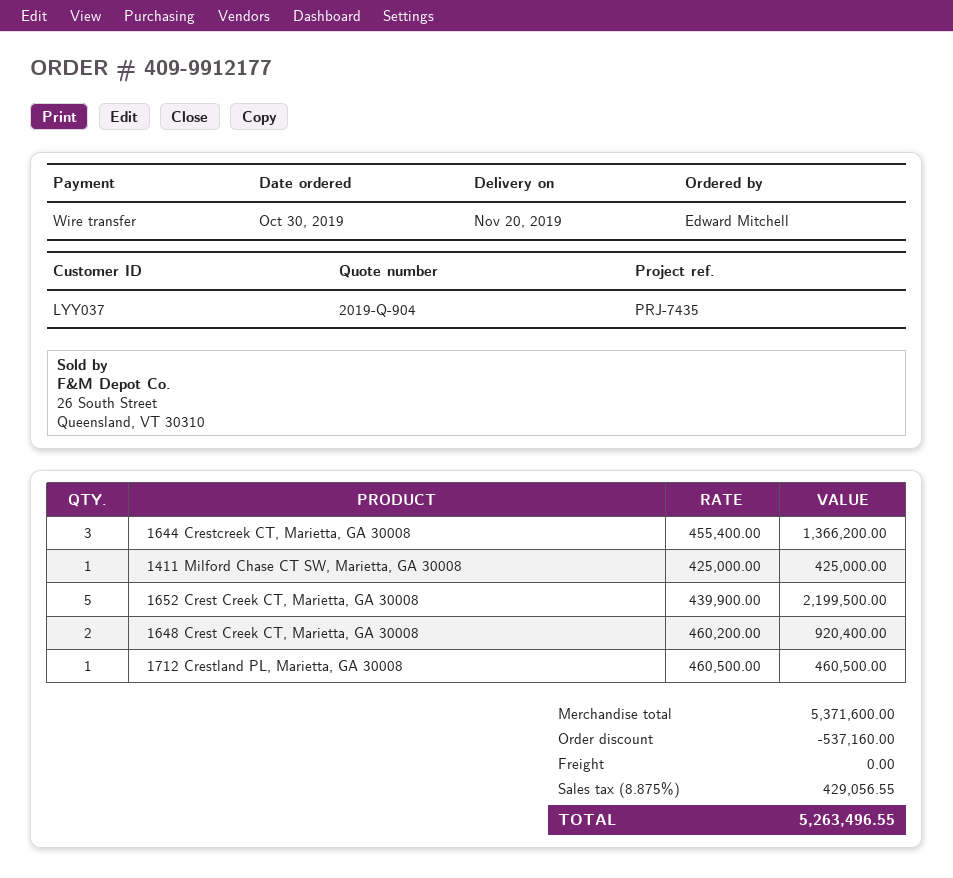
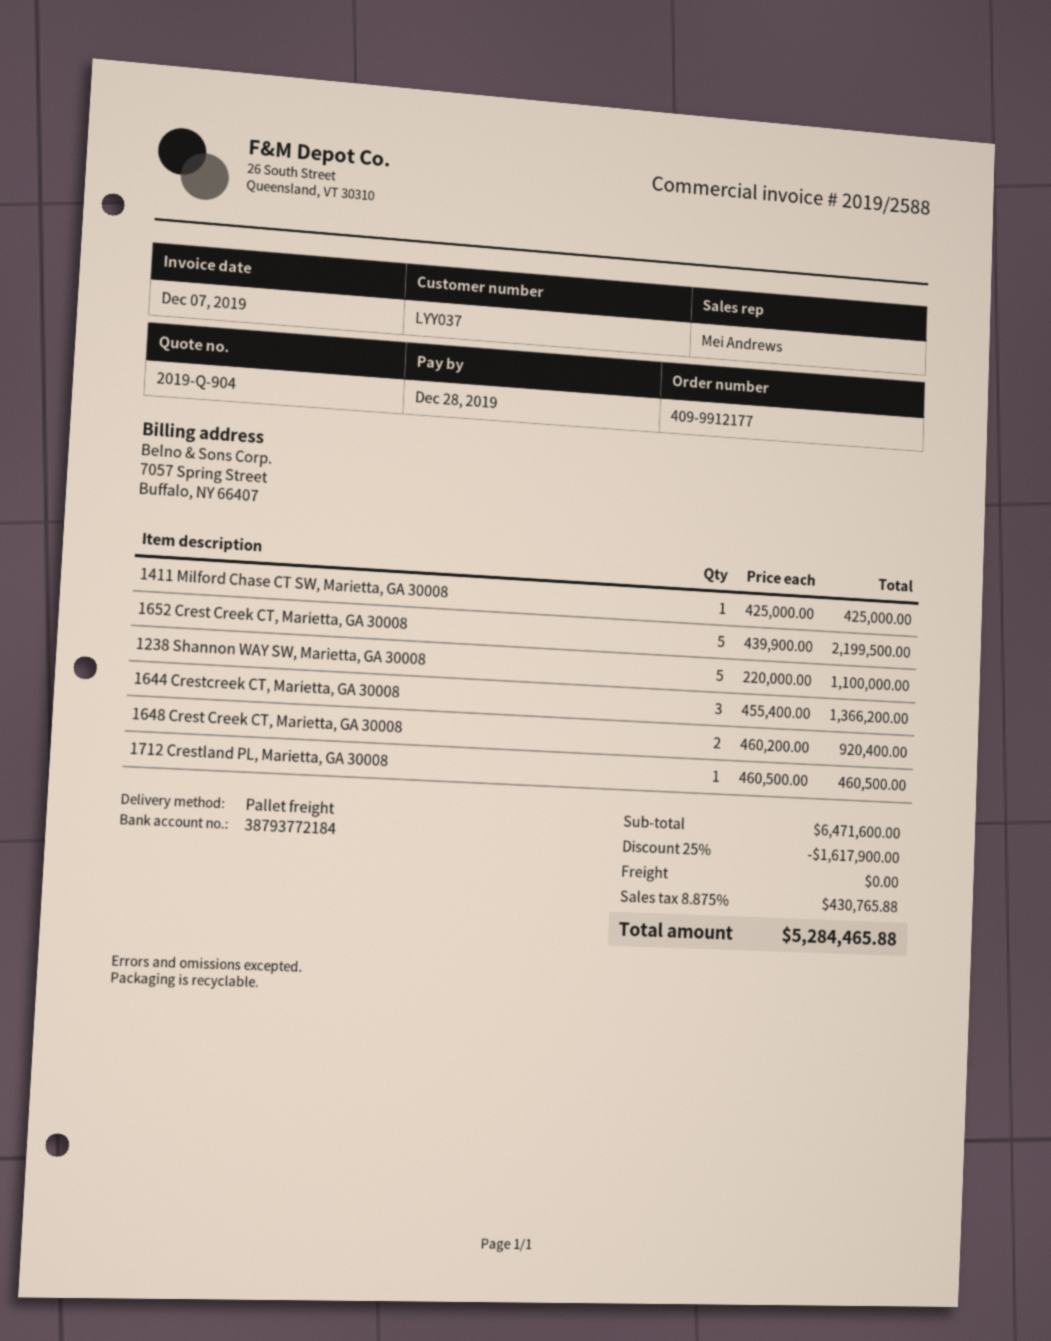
1238 Shannon WAY SW, Marietta, GA 30008: none -> 5 x 220000.00 = 1100000.00
subtotal: 5371600.00 -> 6471600.00
discount: 537160.00 -> 1617900.00
tax: 8.875% = 429056.55 -> 8.875% = 430765.88
total: 5263496.55 -> 5284465.88

